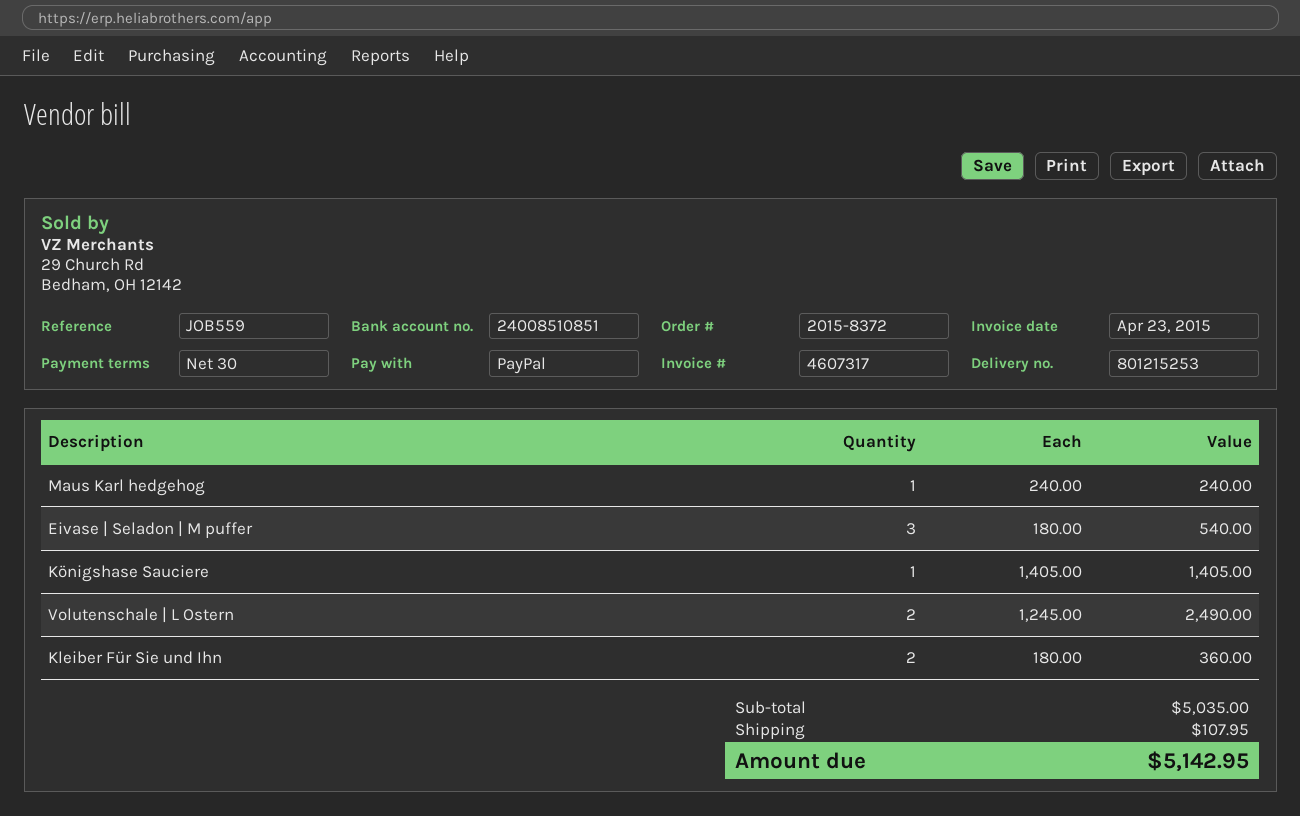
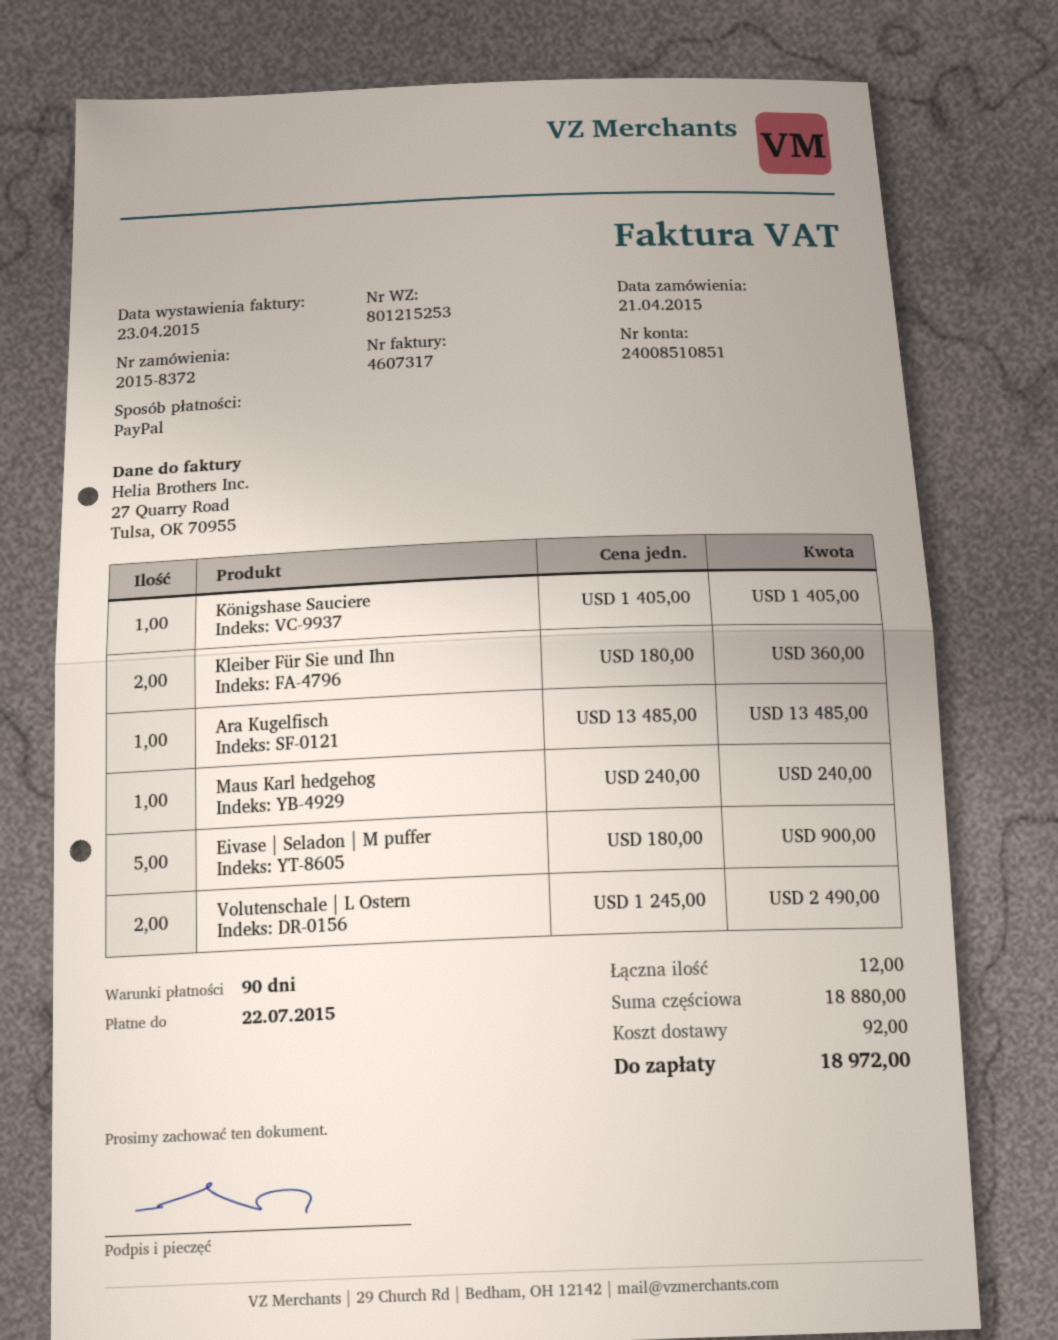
payment terms: 30 days -> 90 days
Eivase | Seladon | M puffer: 3 x 180.00 = 540.00 -> 5 x 180.00 = 900.00
Ara Kugelfisch: none -> 1 x 13485.00 = 13485.00
subtotal: 5035.00 -> 18880.00
shipping: 107.95 -> 92.00
total: 5142.95 -> 18972.00

